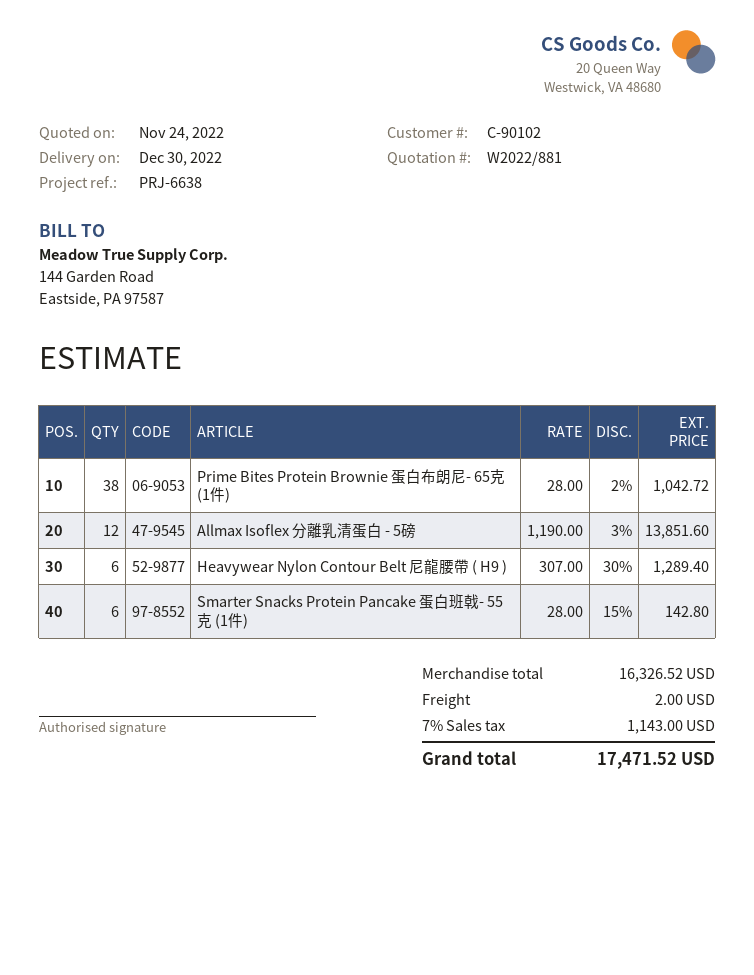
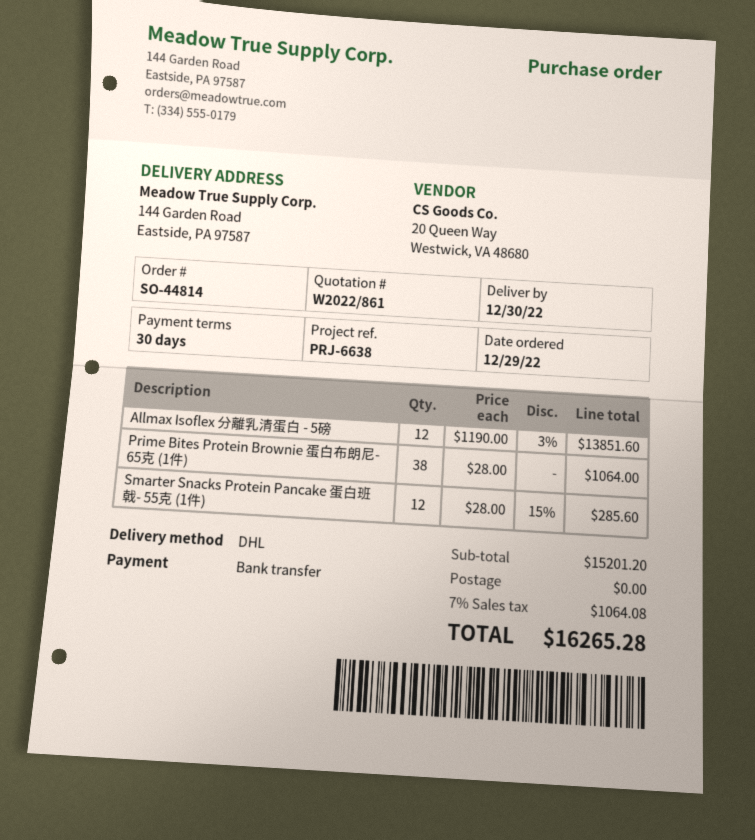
quote number: W2022/881 -> W2022/861
Prime Bites Protein Brownie 蛋白布朗尼- 65克 (1件): 38 x 28.00 - 2% = 1042.72 -> 38 x 28.00 = 1064.00
Heavywear Nylon Contour Belt 尼龍腰帶 ( H9 ): 6 x 307.00 - 30% = 1289.40 -> none
Smarter Snacks Protein Pancake 蛋白班戟- 55克 (1件): 6 x 28.00 - 15% = 142.80 -> 12 x 28.00 - 15% = 285.60
subtotal: 16326.52 -> 15201.20
shipping: 2.00 -> 0.00
tax: 7% = 1143.00 -> 7% = 1064.08
total: 17471.52 -> 16265.28

